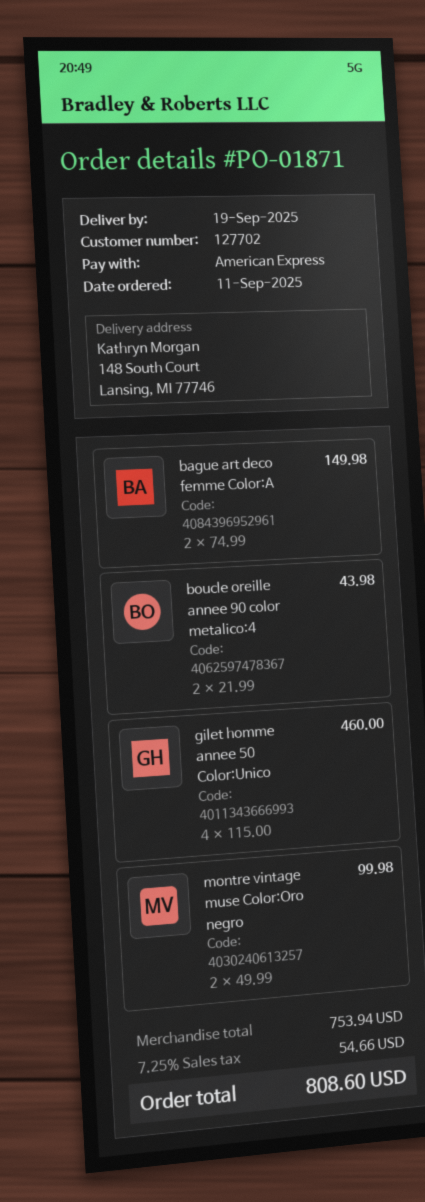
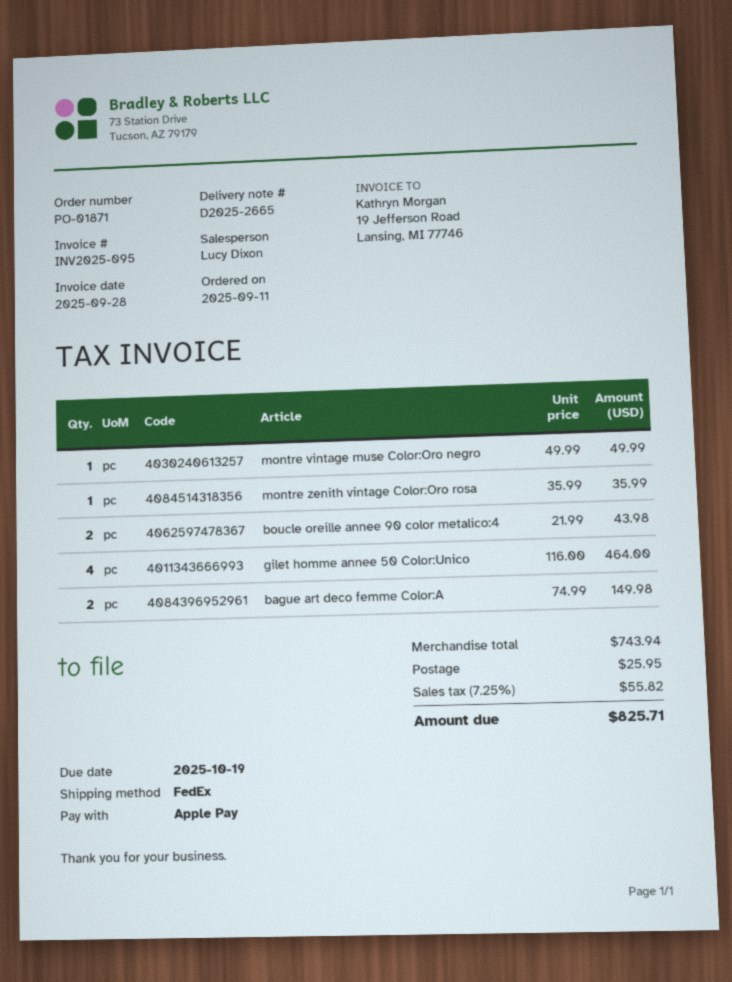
payment method: American Express -> Apple Pay
gilet homme annee 50 Color:Unico: 4 x 115.00 = 460.00 -> 4 x 116.00 = 464.00
montre vintage muse Color:Oro negro: 2 x 49.99 = 99.98 -> 1 x 49.99 = 49.99
montre zenith vintage Color:Oro rosa: none -> 1 x 35.99 = 35.99
subtotal: 753.94 -> 743.94
shipping: none -> 25.95
tax: 7.25% = 54.66 -> 7.25% = 55.82
total: 808.60 -> 825.71

